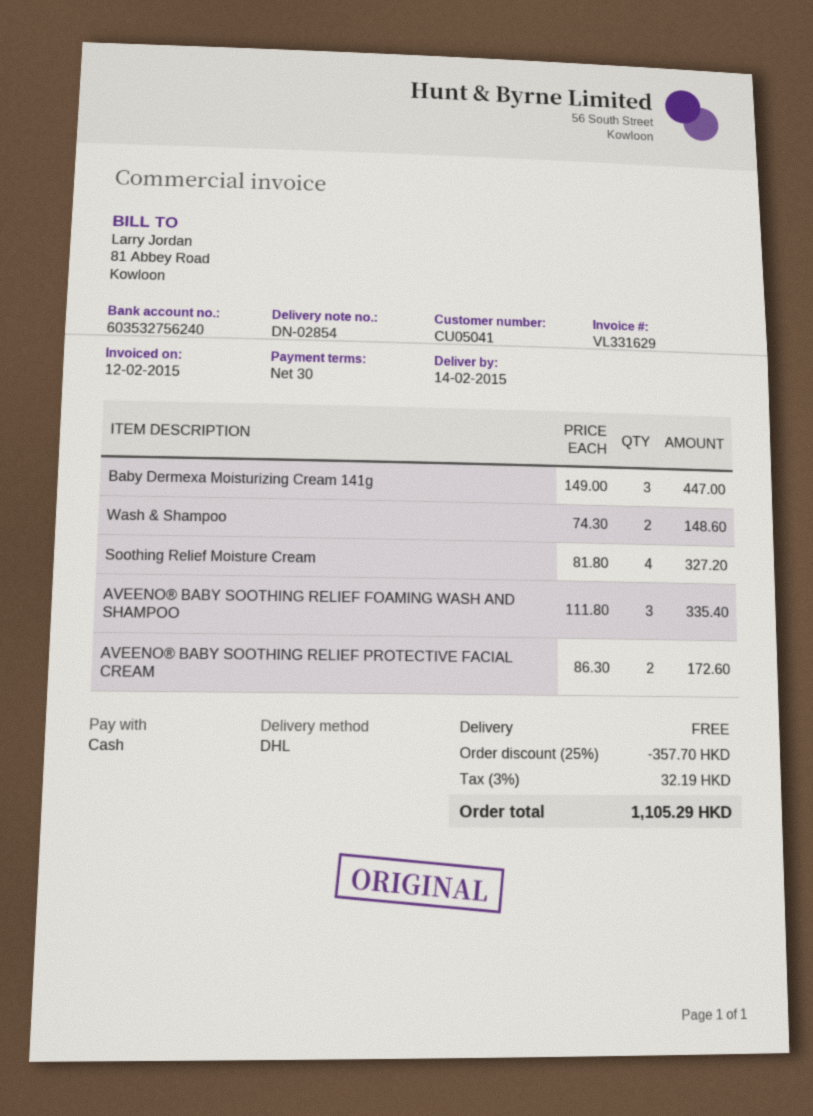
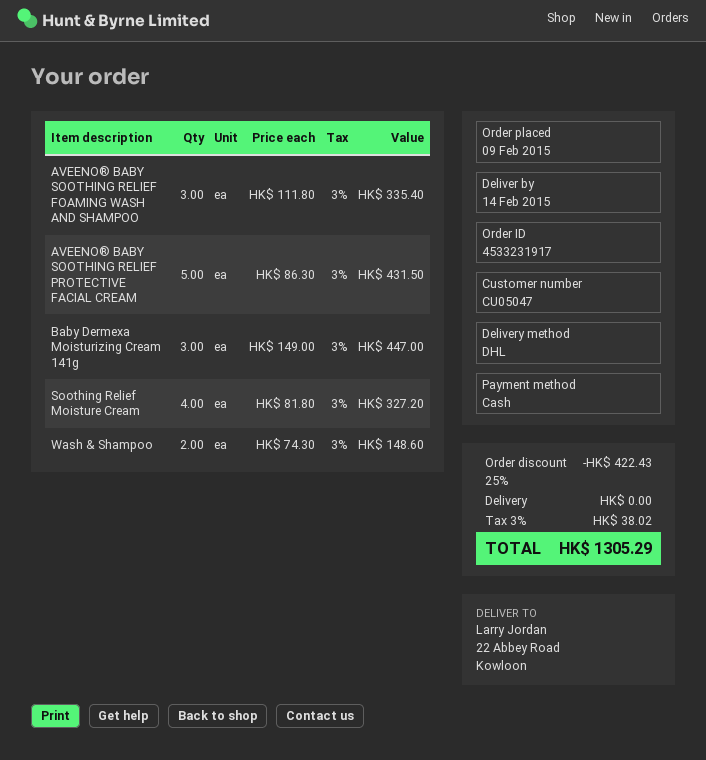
customer number: CU05041 -> CU05047
AVEENO® BABY SOOTHING RELIEF PROTECTIVE FACIAL CREAM: 2 x 86.30 = 172.60 -> 5 x 86.30 = 431.50
discount: 25% = 357.70 -> 25% = 422.43
tax: 3% = 32.19 -> 3% = 38.02
total: 1105.29 -> 1305.29

